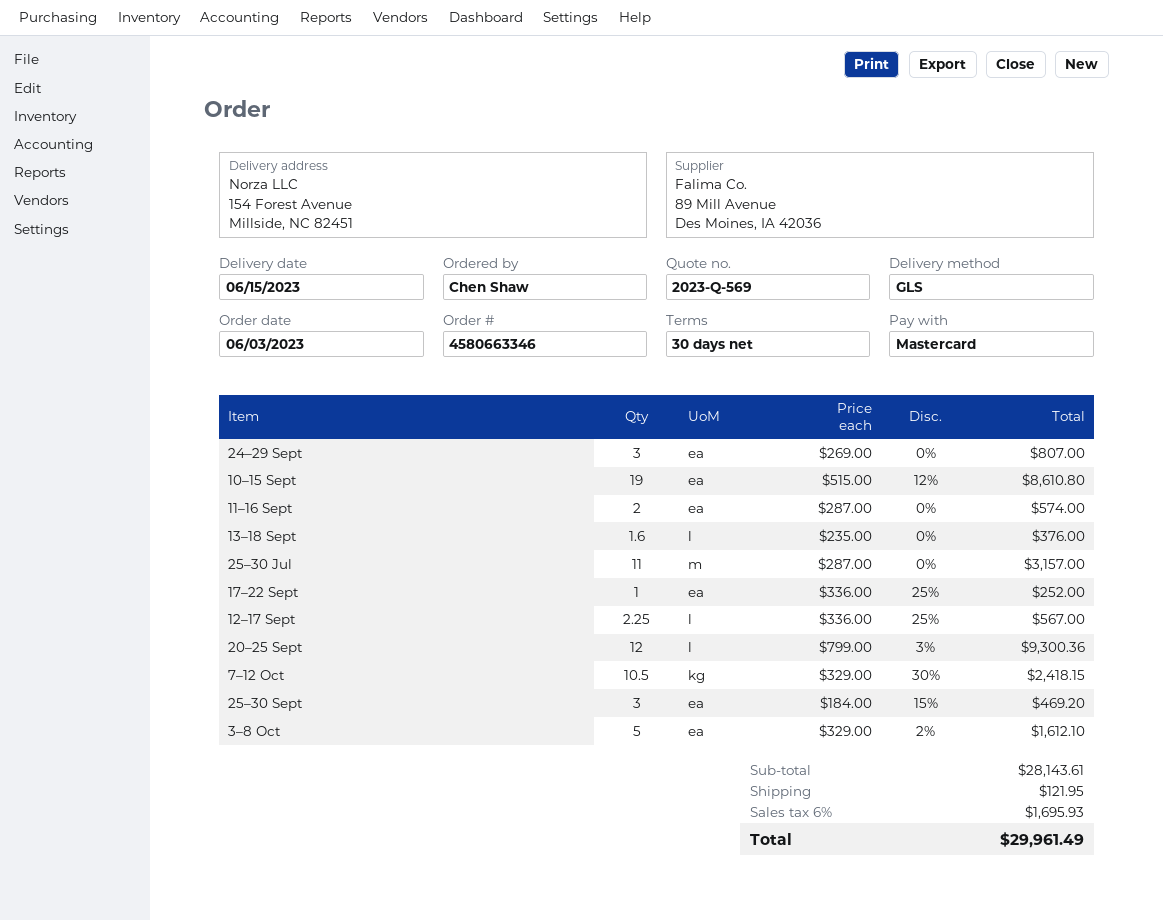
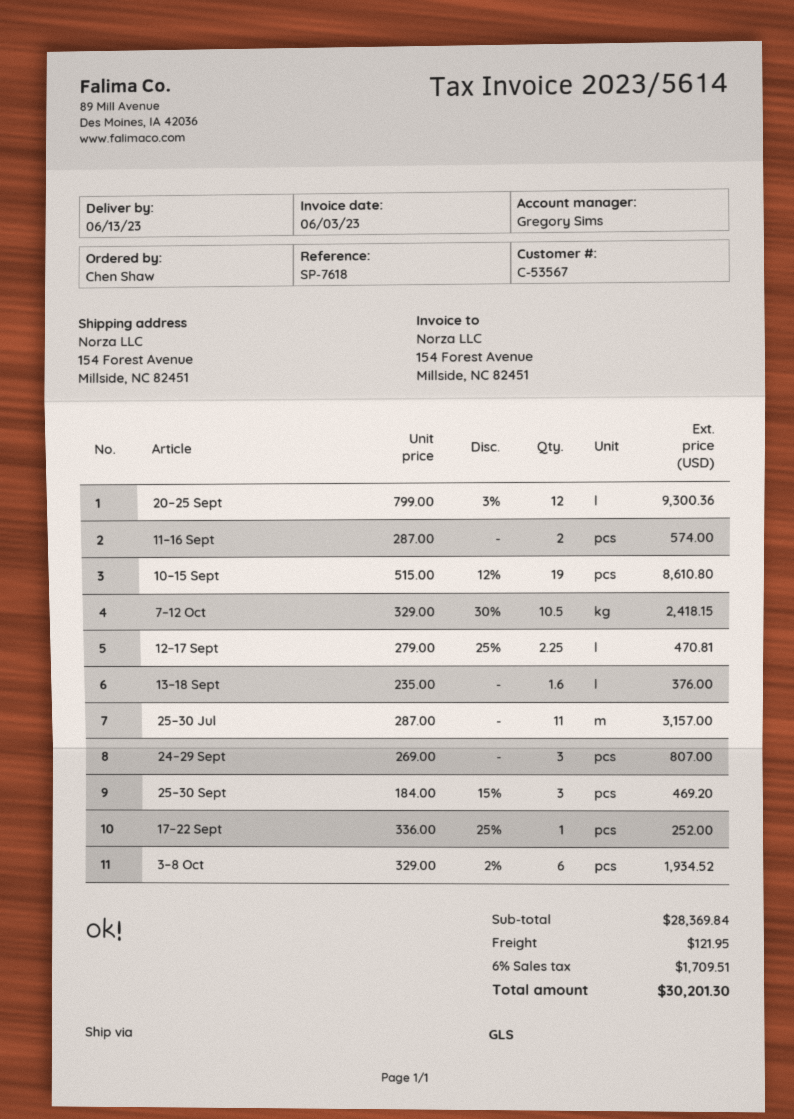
delivery date: 2023-06-15 -> 2023-06-13
12–17 Sept: 2.25 x 336.00 - 25% = 567.00 -> 2.25 x 279.00 - 25% = 470.81
3–8 Oct: 5 x 329.00 - 2% = 1612.10 -> 6 x 329.00 - 2% = 1934.52
subtotal: 28143.61 -> 28369.84
tax: 6% = 1695.93 -> 6% = 1709.51
total: 29961.49 -> 30201.30

